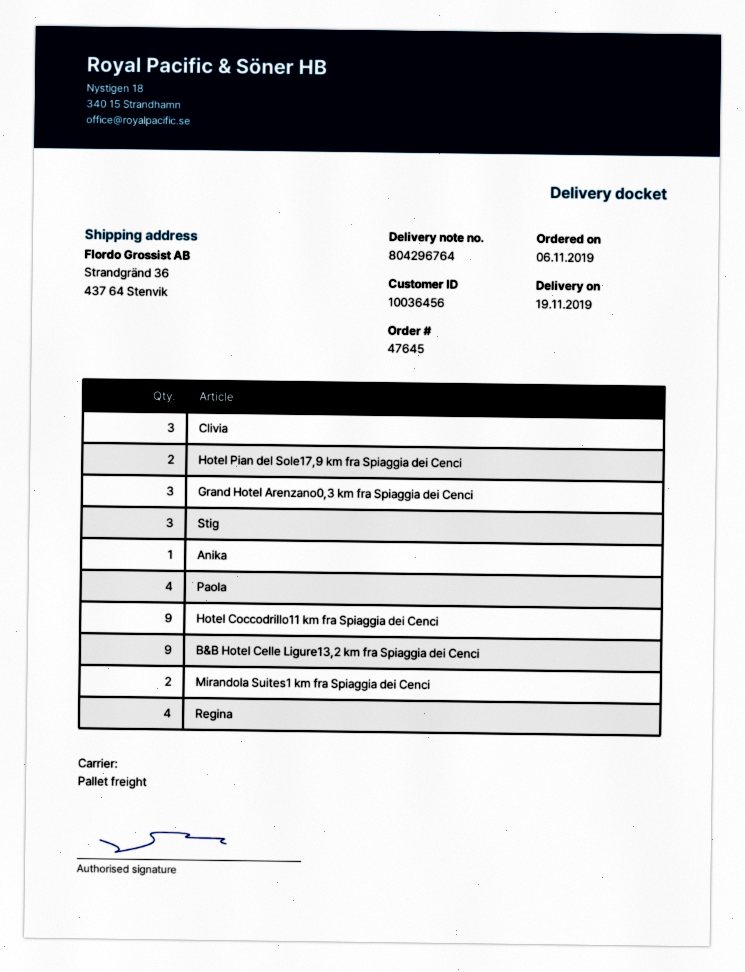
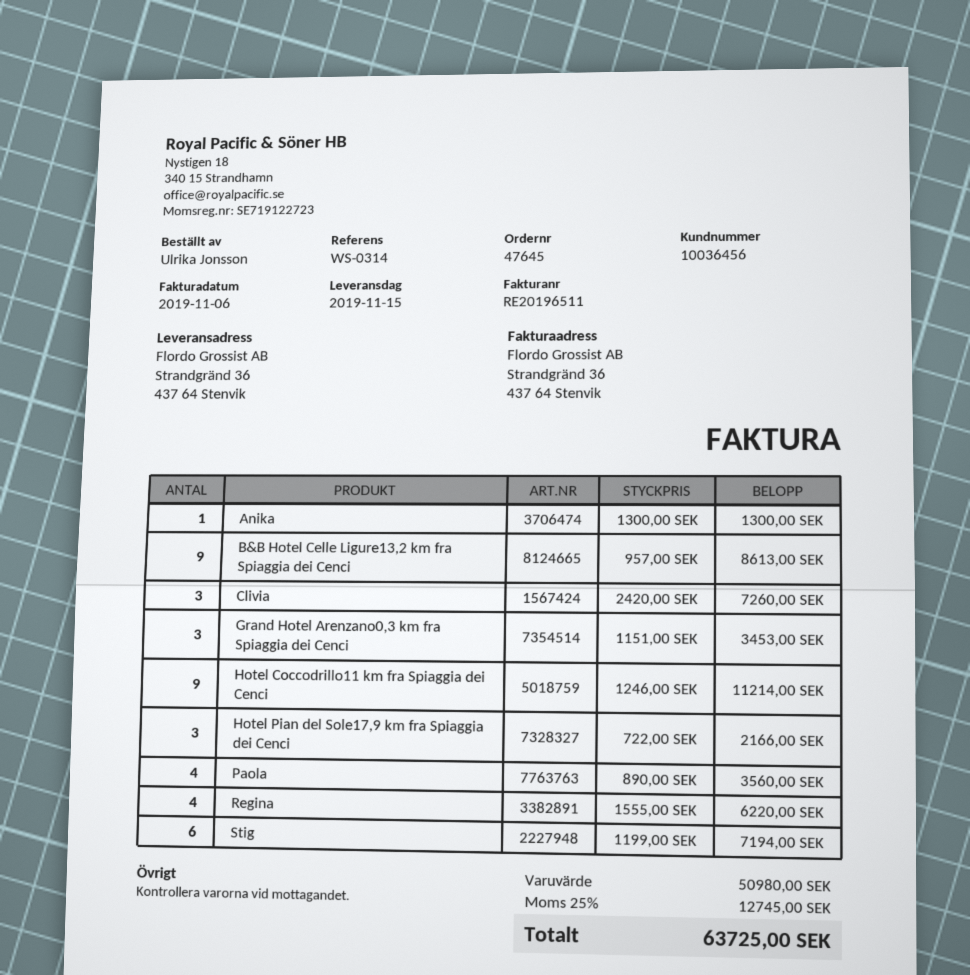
delivery date: 2019-11-19 -> 2019-11-15
Hotel Pian del Sole17,9 km fra Spiaggia dei Cenci: 2 -> 3
Stig: 3 -> 6
Mirandola Suites1 km fra Spiaggia dei Cenci: 2 -> none

